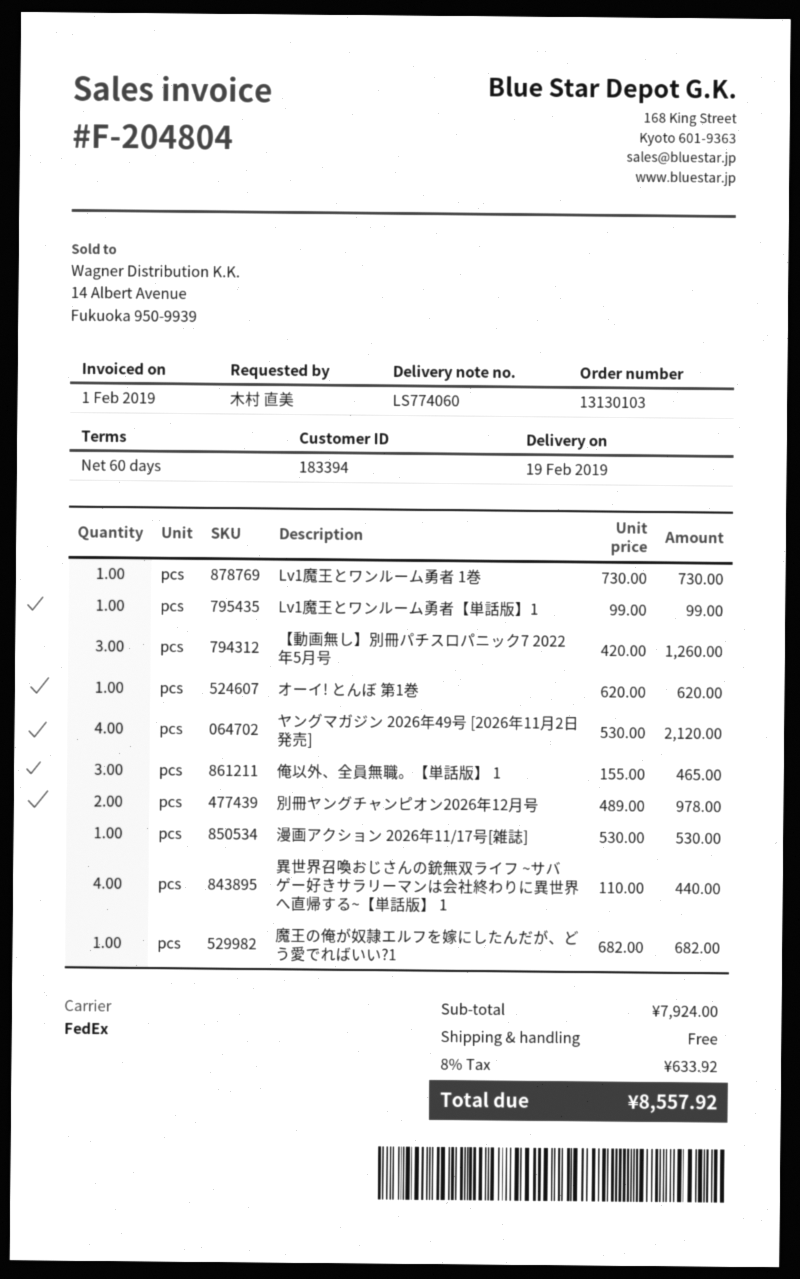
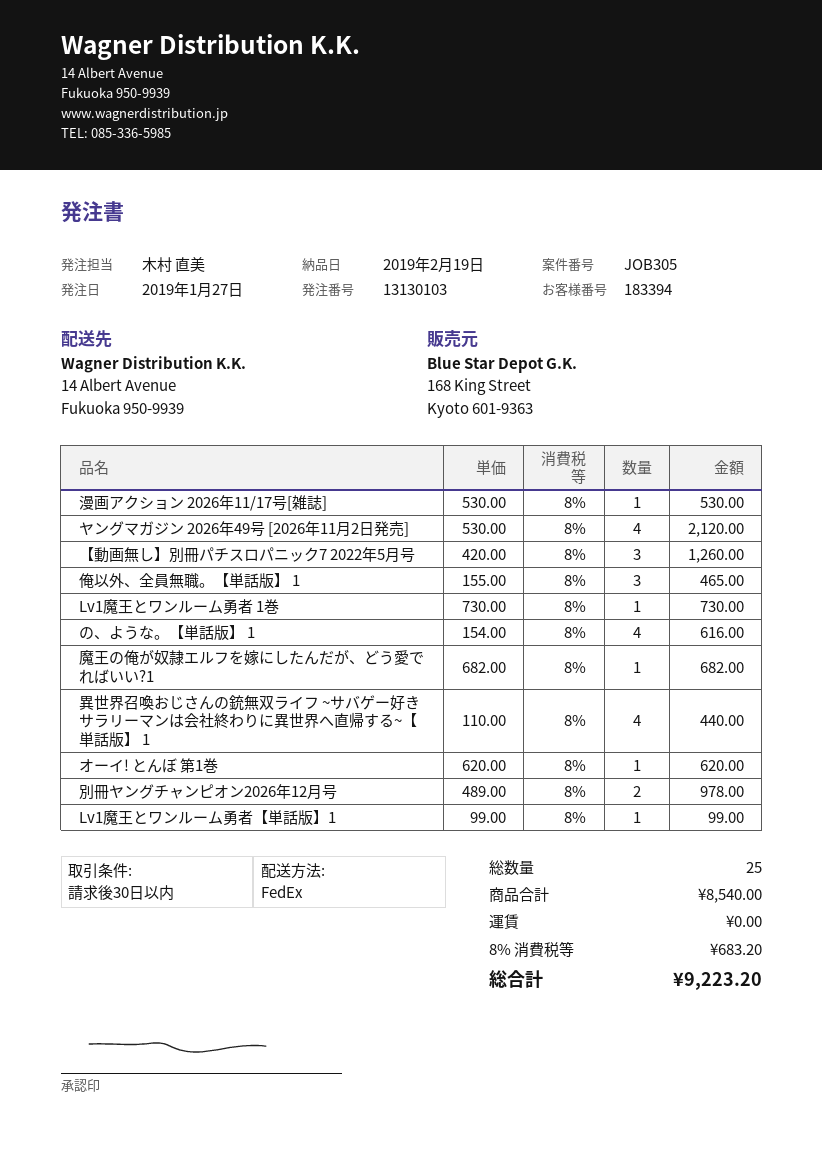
payment terms: 60 days -> 30 days
の、ような。【単話版】 1: none -> 4 x 154.00 = 616.00
subtotal: 7924.00 -> 8540.00
tax: 8% = 633.92 -> 8% = 683.20
total: 8557.92 -> 9223.20

